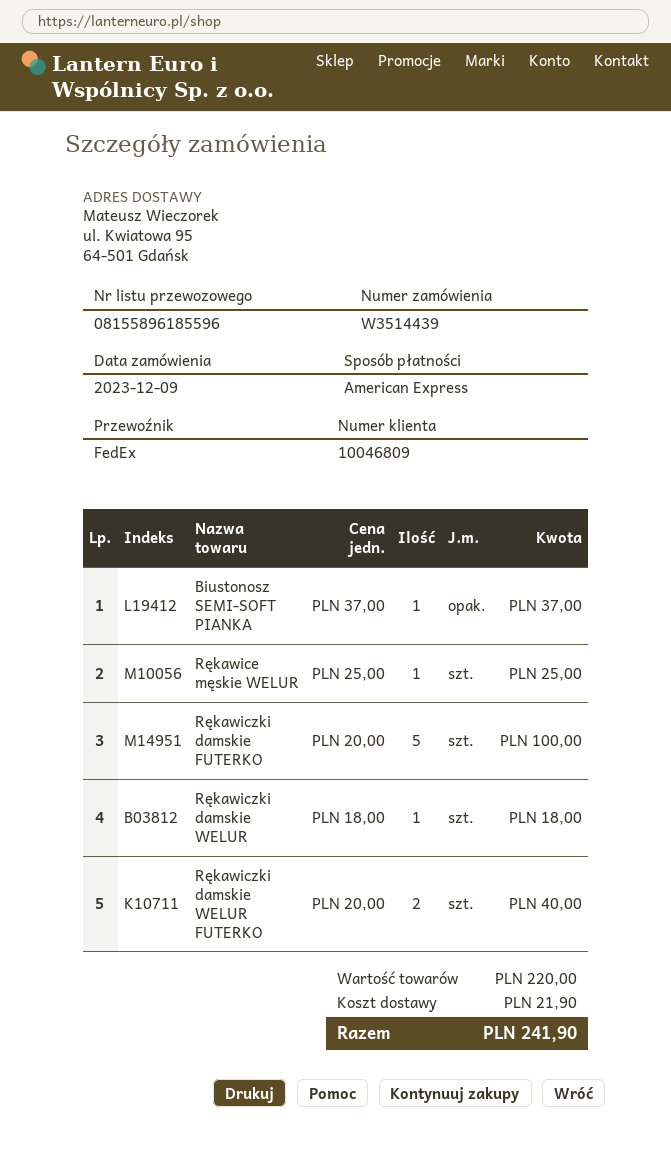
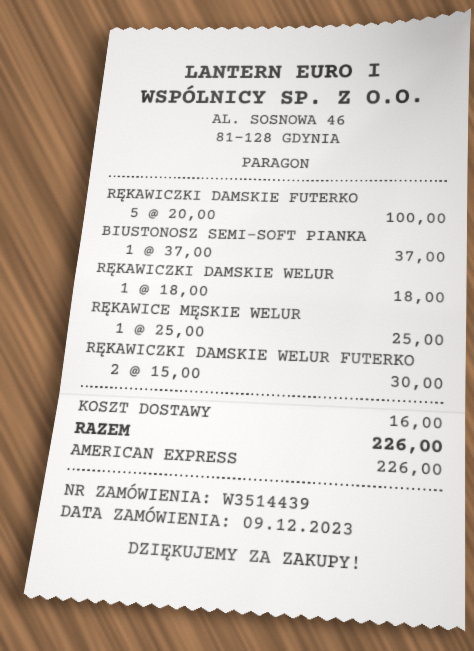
Rękawiczki damskie WELUR FUTERKO: 2 x 20.00 = 40.00 -> 2 x 15.00 = 30.00
shipping: 21.90 -> 16.00
total: 241.90 -> 226.00

